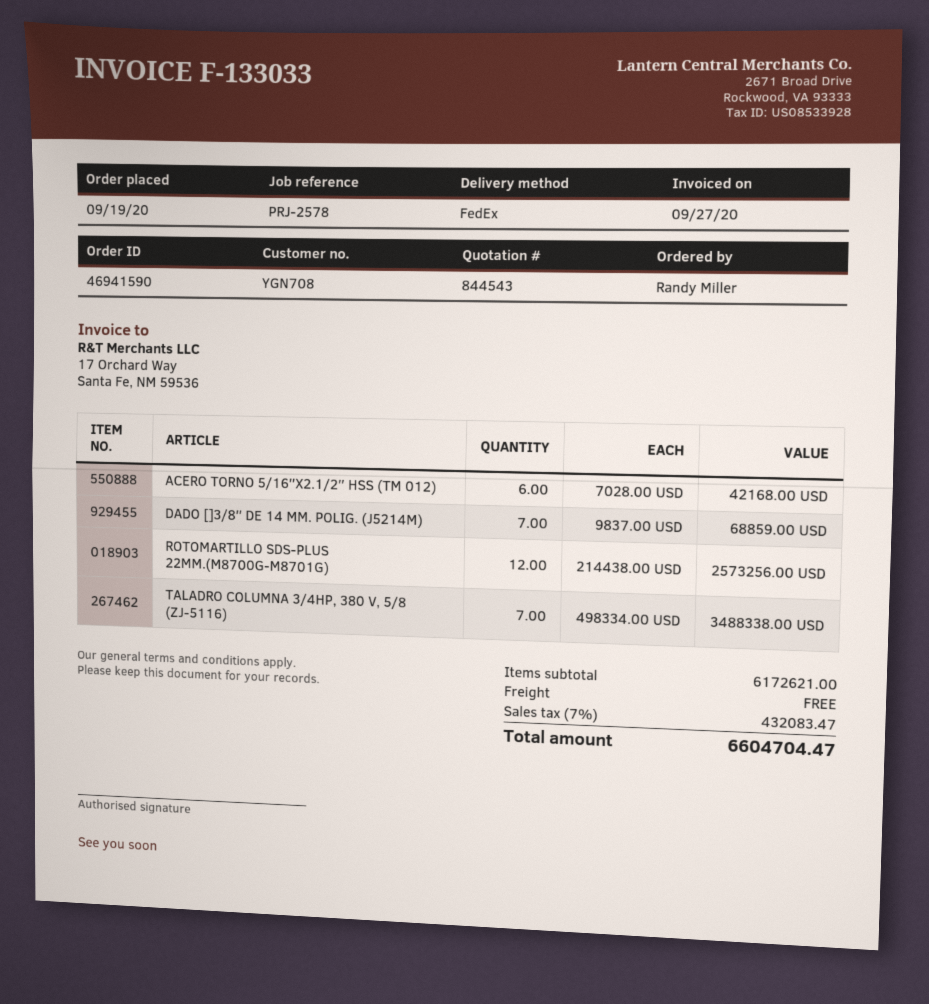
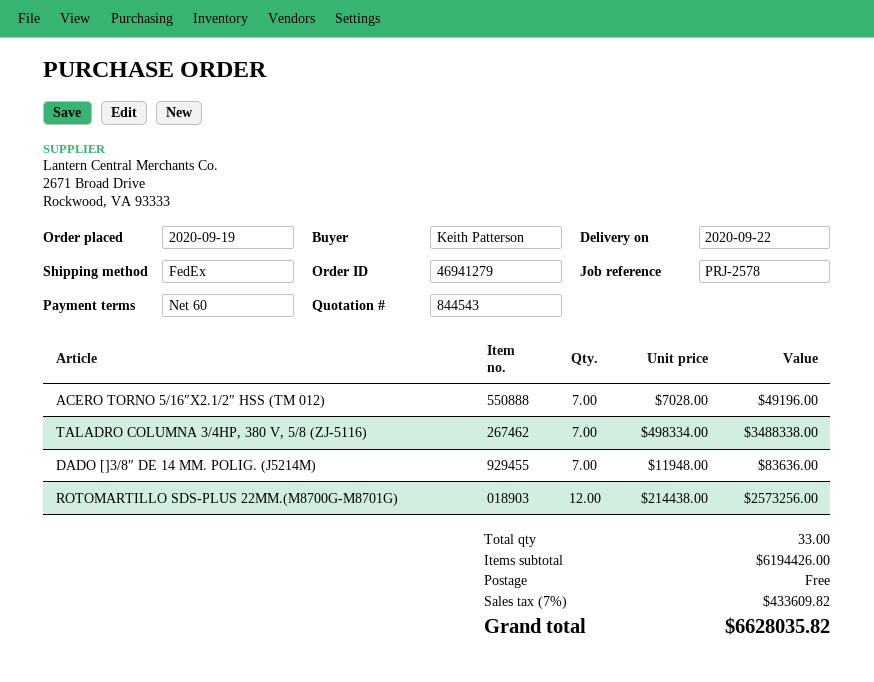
order number: 46941590 -> 46941279
ordered by: Randy Miller -> Keith Patterson
ACERO TORNO 5/16″X2.1/2″ HSS (TM 012): 6 x 7028.00 = 42168.00 -> 7 x 7028.00 = 49196.00
DADO []3/8″ DE 14 MM. POLIG. (J5214M): 7 x 9837.00 = 68859.00 -> 7 x 11948.00 = 83636.00
subtotal: 6172621.00 -> 6194426.00
tax: 7% = 432083.47 -> 7% = 433609.82
total: 6604704.47 -> 6628035.82

